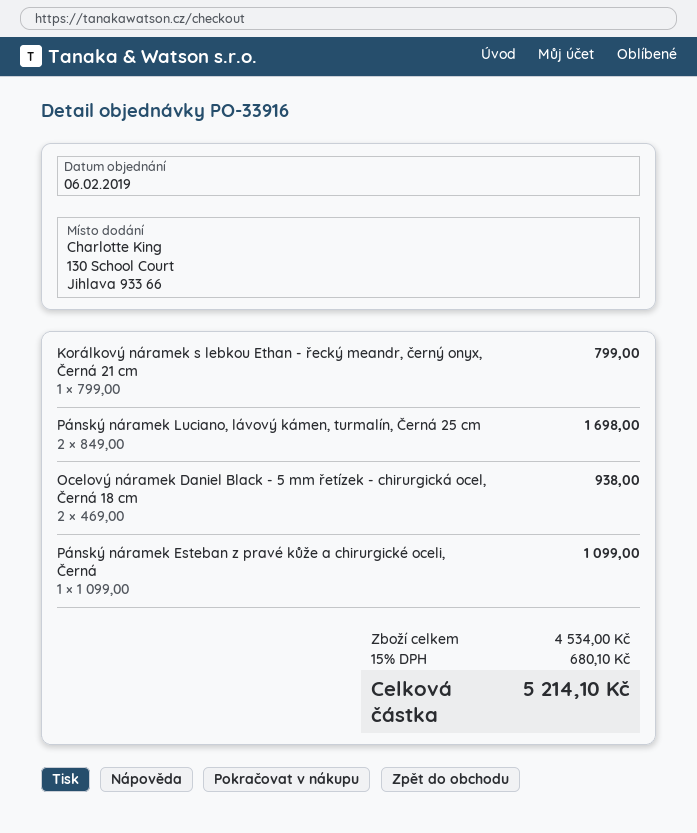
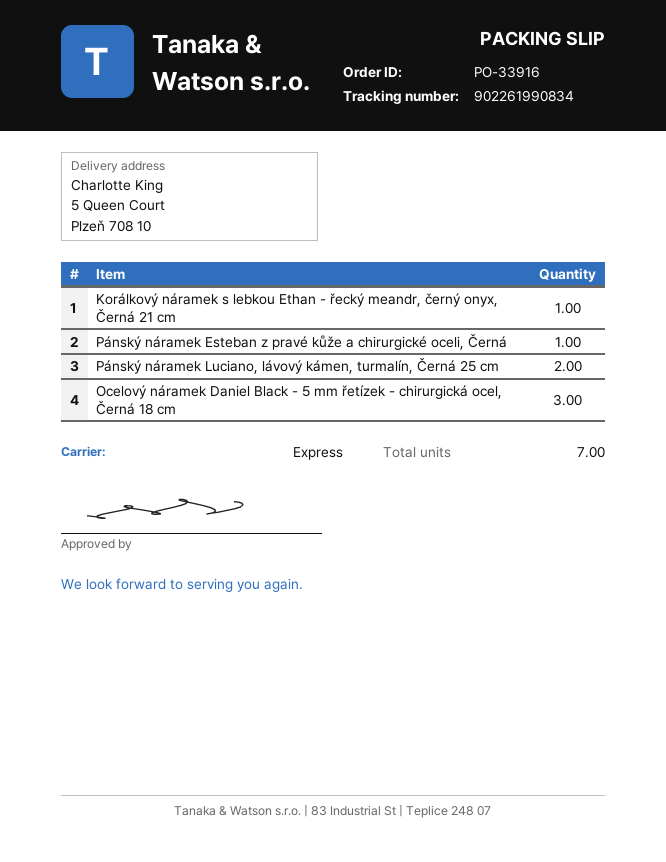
ship to: 130 School Court, Jihlava 933 66 -> 5 Queen Court, Plzeň 708 10
Ocelový náramek Daniel Black - 5 mm řetízek - chirurgická ocel, Černá 18 cm: 2 -> 3

